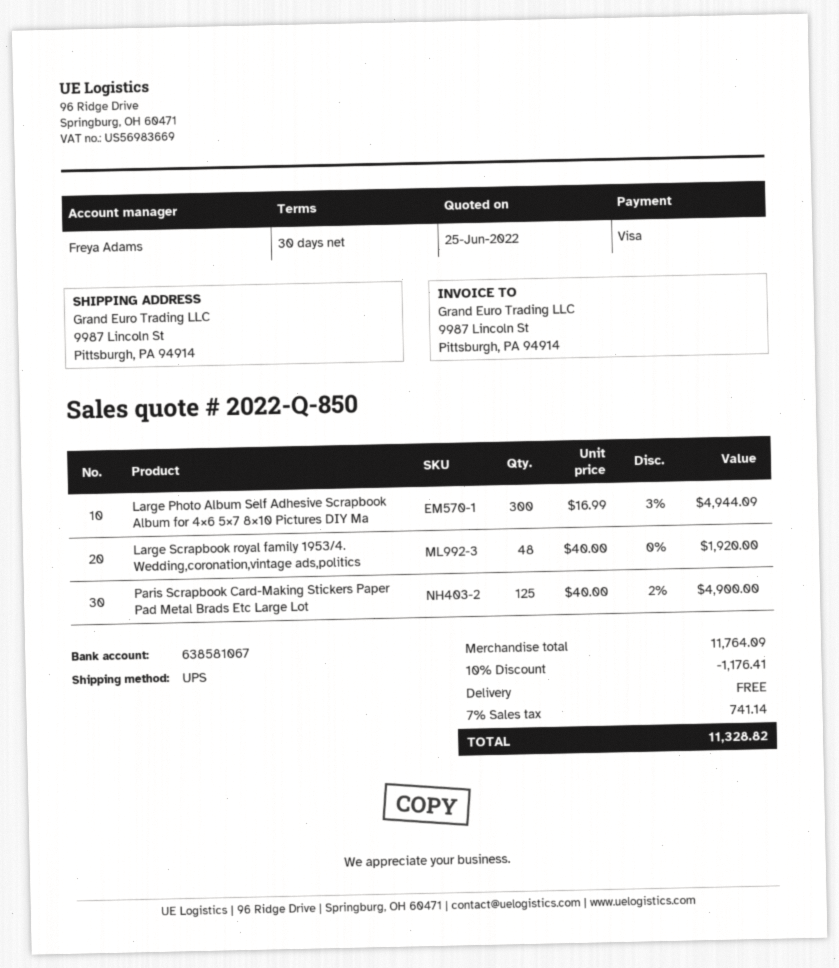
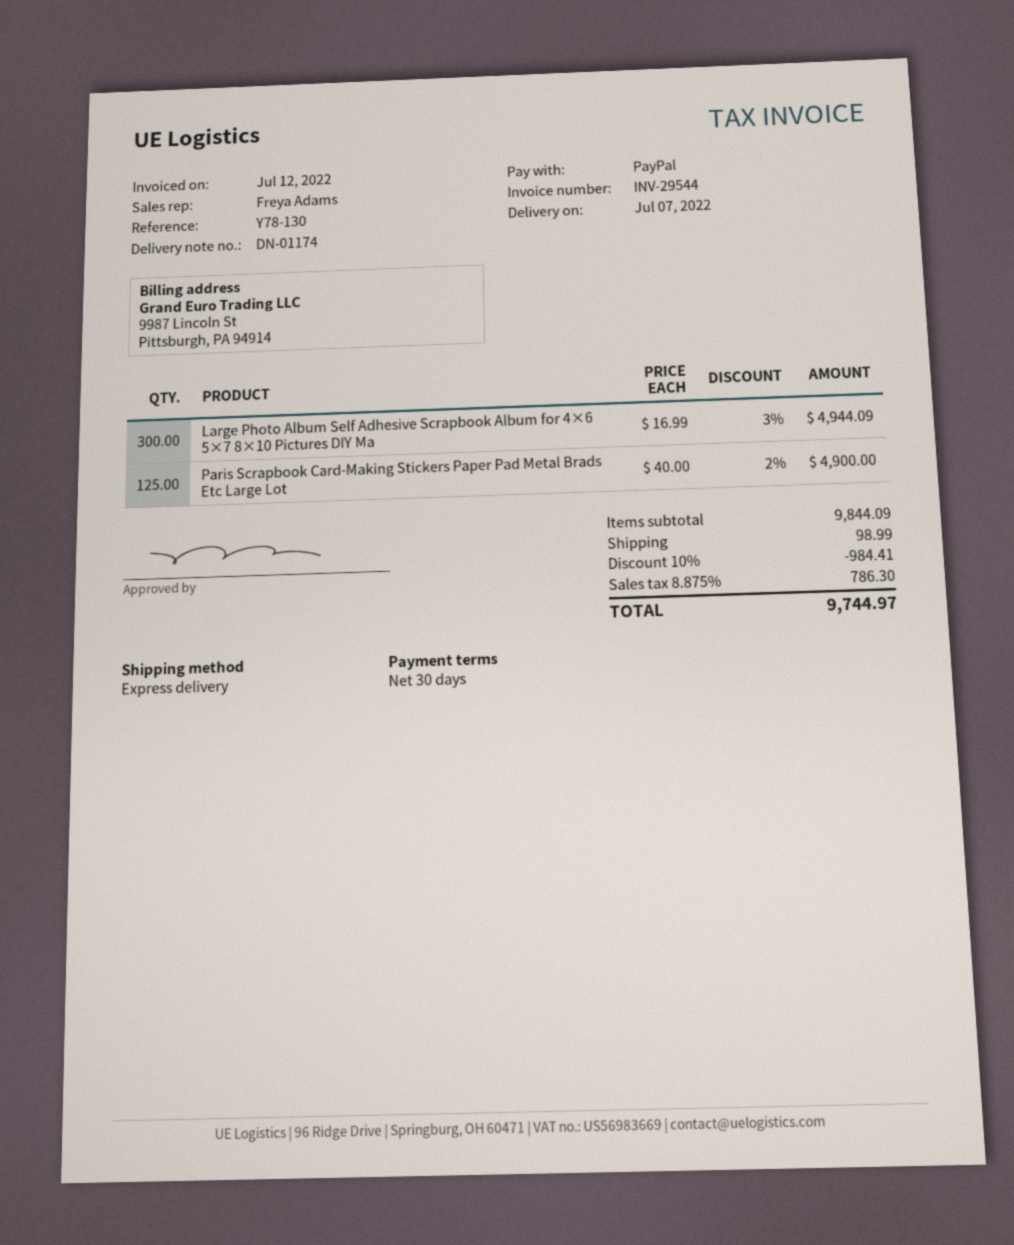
payment method: Visa -> PayPal
shipping method: UPS -> express
Large Scrapbook royal family 1953/4. Wedding,coronation,vintage ads,politics: 48 x 40.00 = 1920.00 -> none
subtotal: 11764.09 -> 9844.09
discount: 10% = 1176.41 -> 10% = 984.41
shipping: 0.00 -> 98.99
tax: 7% = 741.14 -> 8.875% = 786.30
total: 11328.82 -> 9744.97

